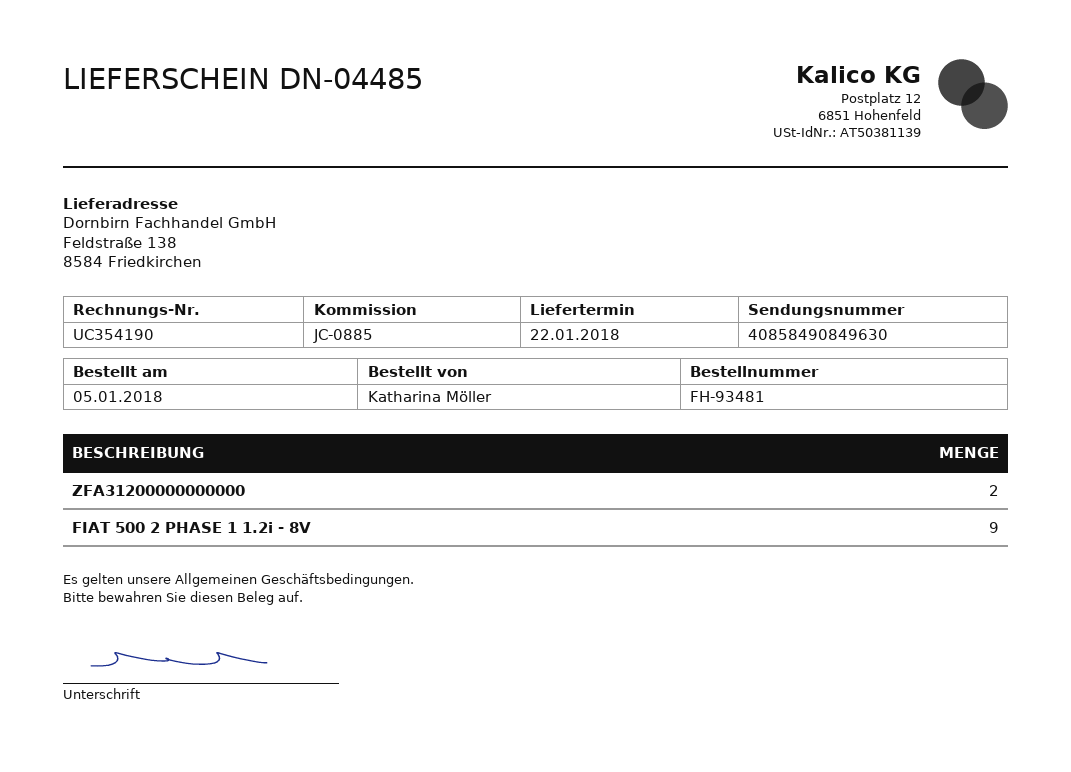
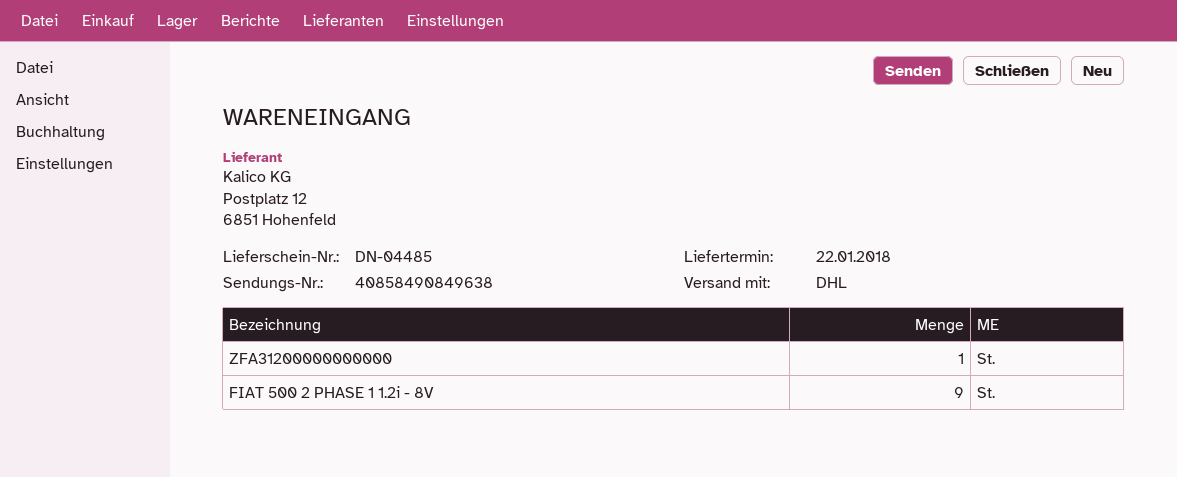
tracking number: 40858490849630 -> 40858490849638
ZFA31200000000000: 2 -> 1

